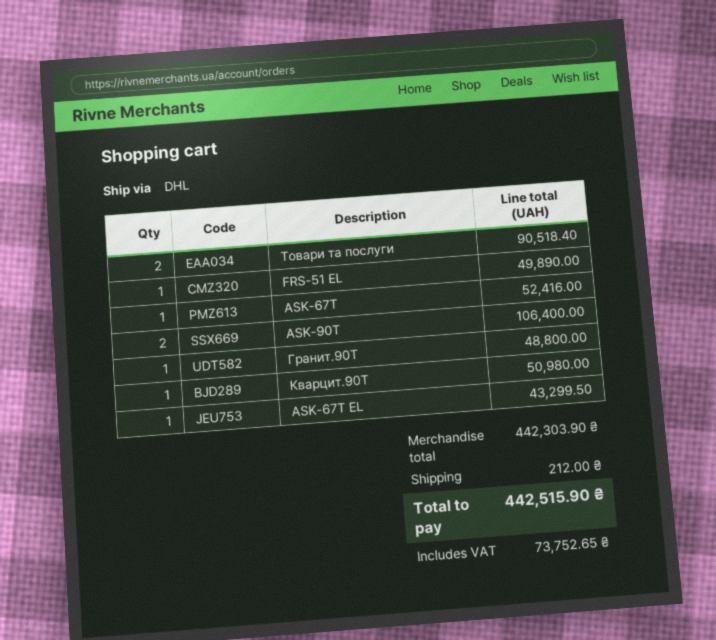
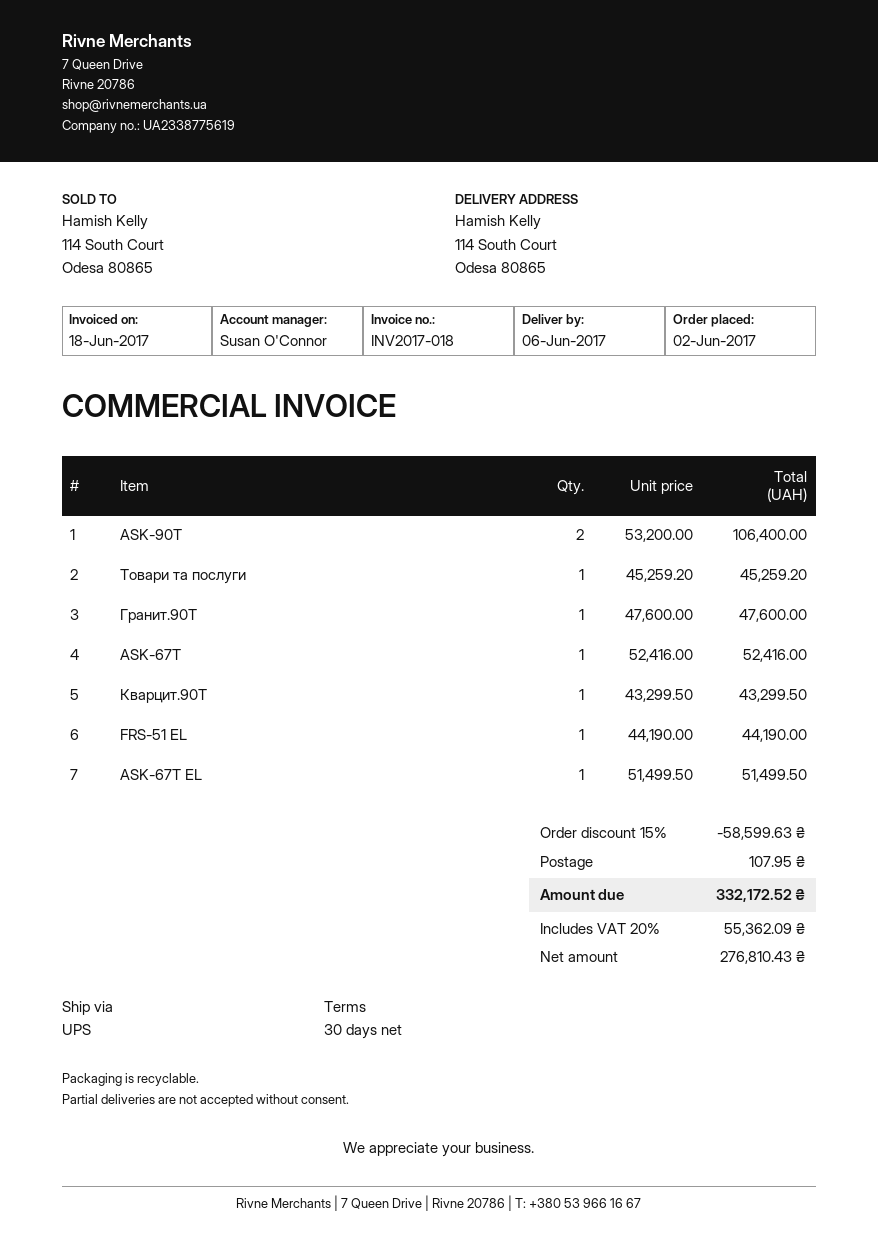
shipping method: DHL -> UPS
Товари та послуги: 2 for 90518.40 -> 1 for 45259.20
FRS-51 EL: 1 for 49890.00 -> 1 for 44190.00
Гранит.90T: 1 for 48800.00 -> 1 for 47600.00
Кварцит.90T: 1 for 50980.00 -> 1 for 43299.50
ASK-67T EL: 1 for 43299.50 -> 1 for 51499.50
discount: none -> 15% = 58599.63
shipping: 212.00 -> 107.95
tax: 73752.65 -> 55362.09
total: 442515.90 -> 332172.52

